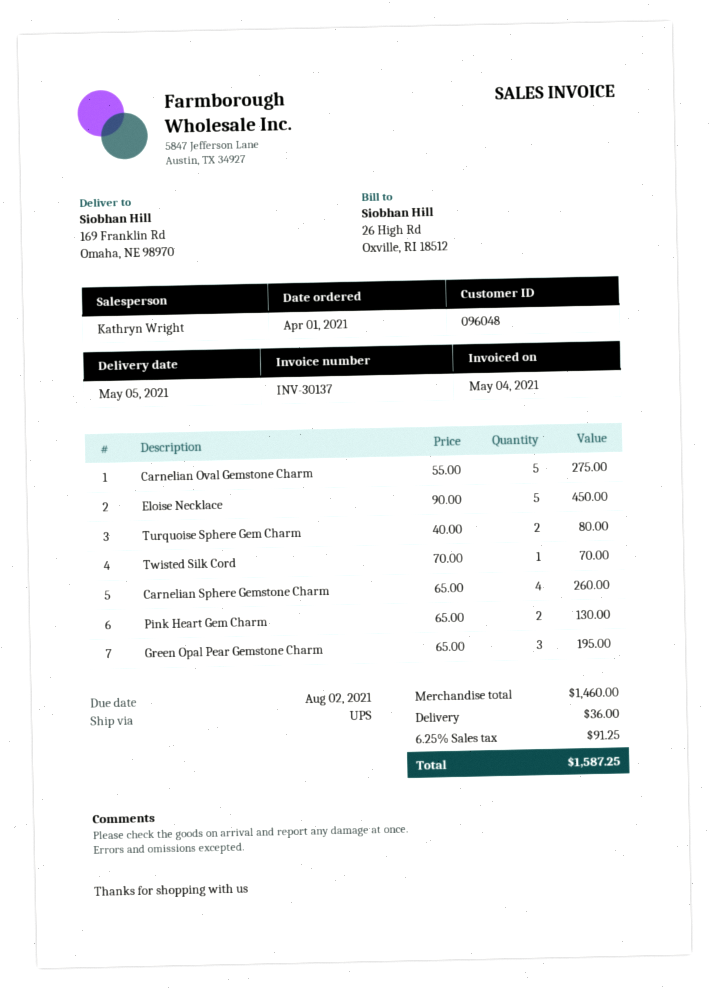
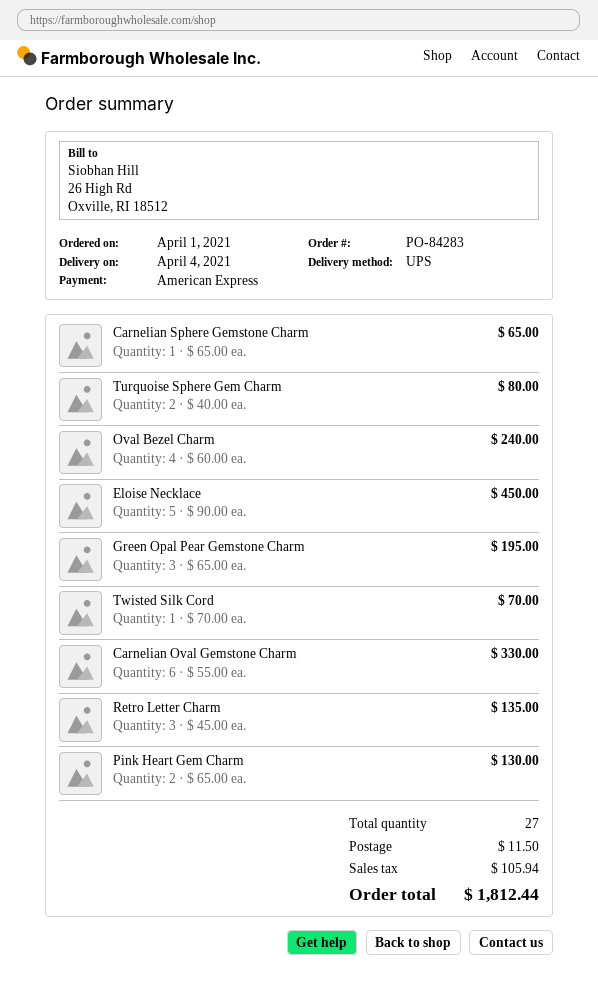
delivery date: 2021-05-05 -> 2021-04-04
Carnelian Oval Gemstone Charm: 5 x 55.00 = 275.00 -> 6 x 55.00 = 330.00
Carnelian Sphere Gemstone Charm: 4 x 65.00 = 260.00 -> 1 x 65.00 = 65.00
Oval Bezel Charm: none -> 4 x 60.00 = 240.00
Retro Letter Charm: none -> 3 x 45.00 = 135.00
shipping: 36.00 -> 11.50
tax: 91.25 -> 105.94
total: 1587.25 -> 1812.44

